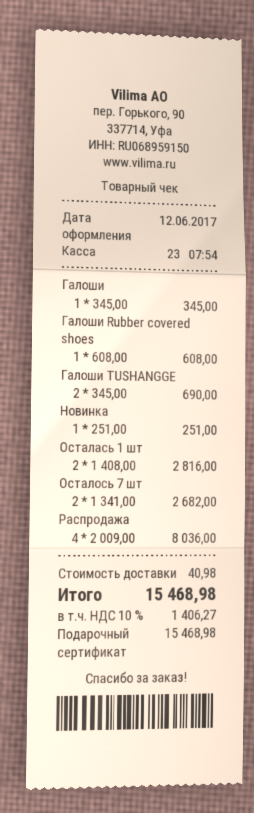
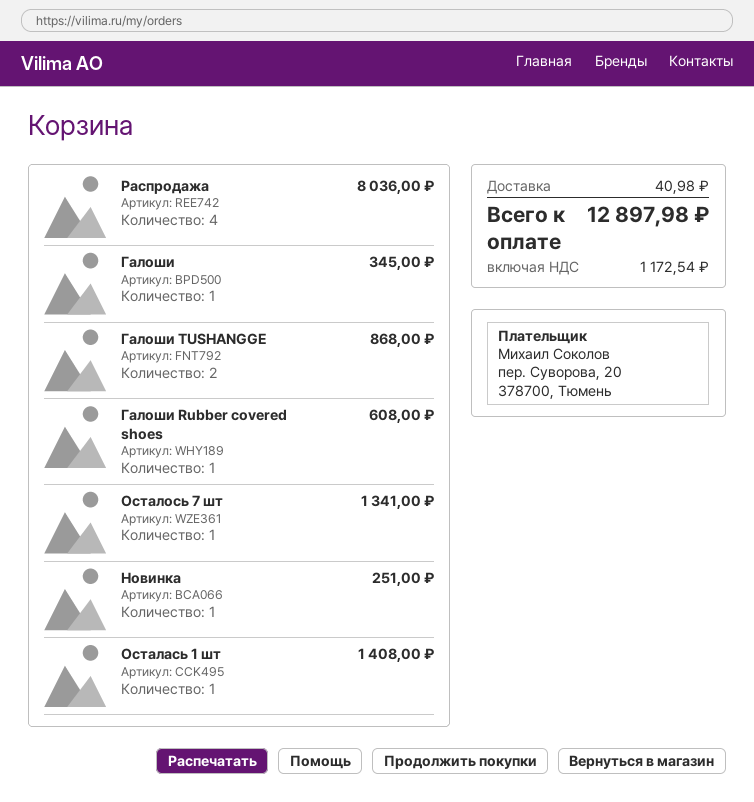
Галоши TUSHANGGE: 2 for 690.00 -> 2 for 868.00
Осталась 1 шт: 2 for 2816.00 -> 1 for 1408.00
Осталось 7 шт: 2 for 2682.00 -> 1 for 1341.00
tax: 1406.27 -> 1172.54
total: 15468.98 -> 12897.98

